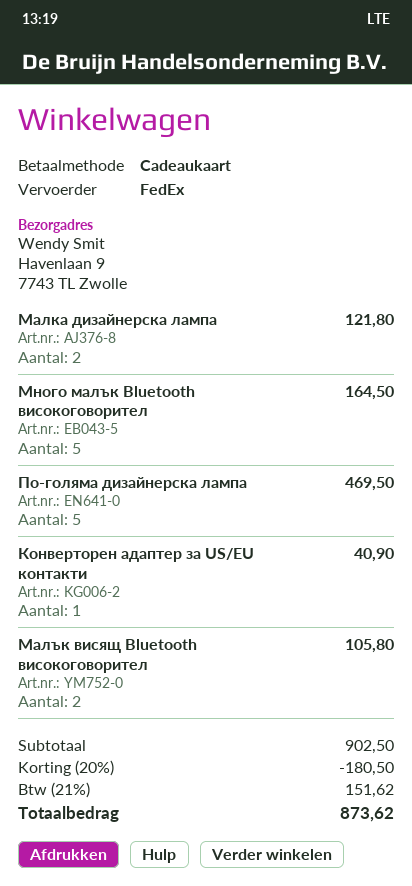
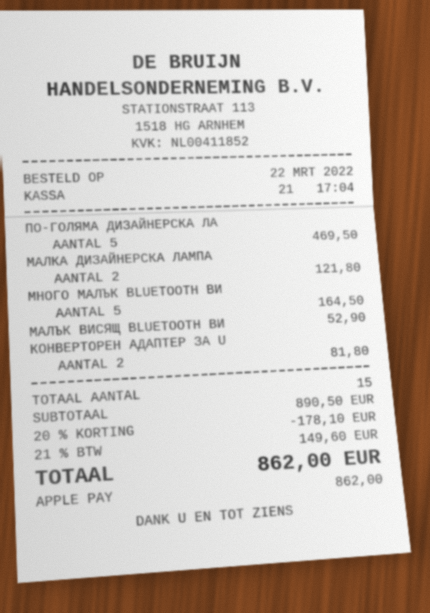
payment method: gift card -> Apple Pay
Конверторен адаптер за US/EU контакти: 1 for 40.90 -> 2 for 81.80
Малък висящ Bluetooth високоговорител: 2 for 105.80 -> 1 for 52.90
subtotal: 902.50 -> 890.50
discount: 20% = 180.50 -> 20% = 178.10
tax: 21% = 151.62 -> 21% = 149.60
total: 873.62 -> 862.00

